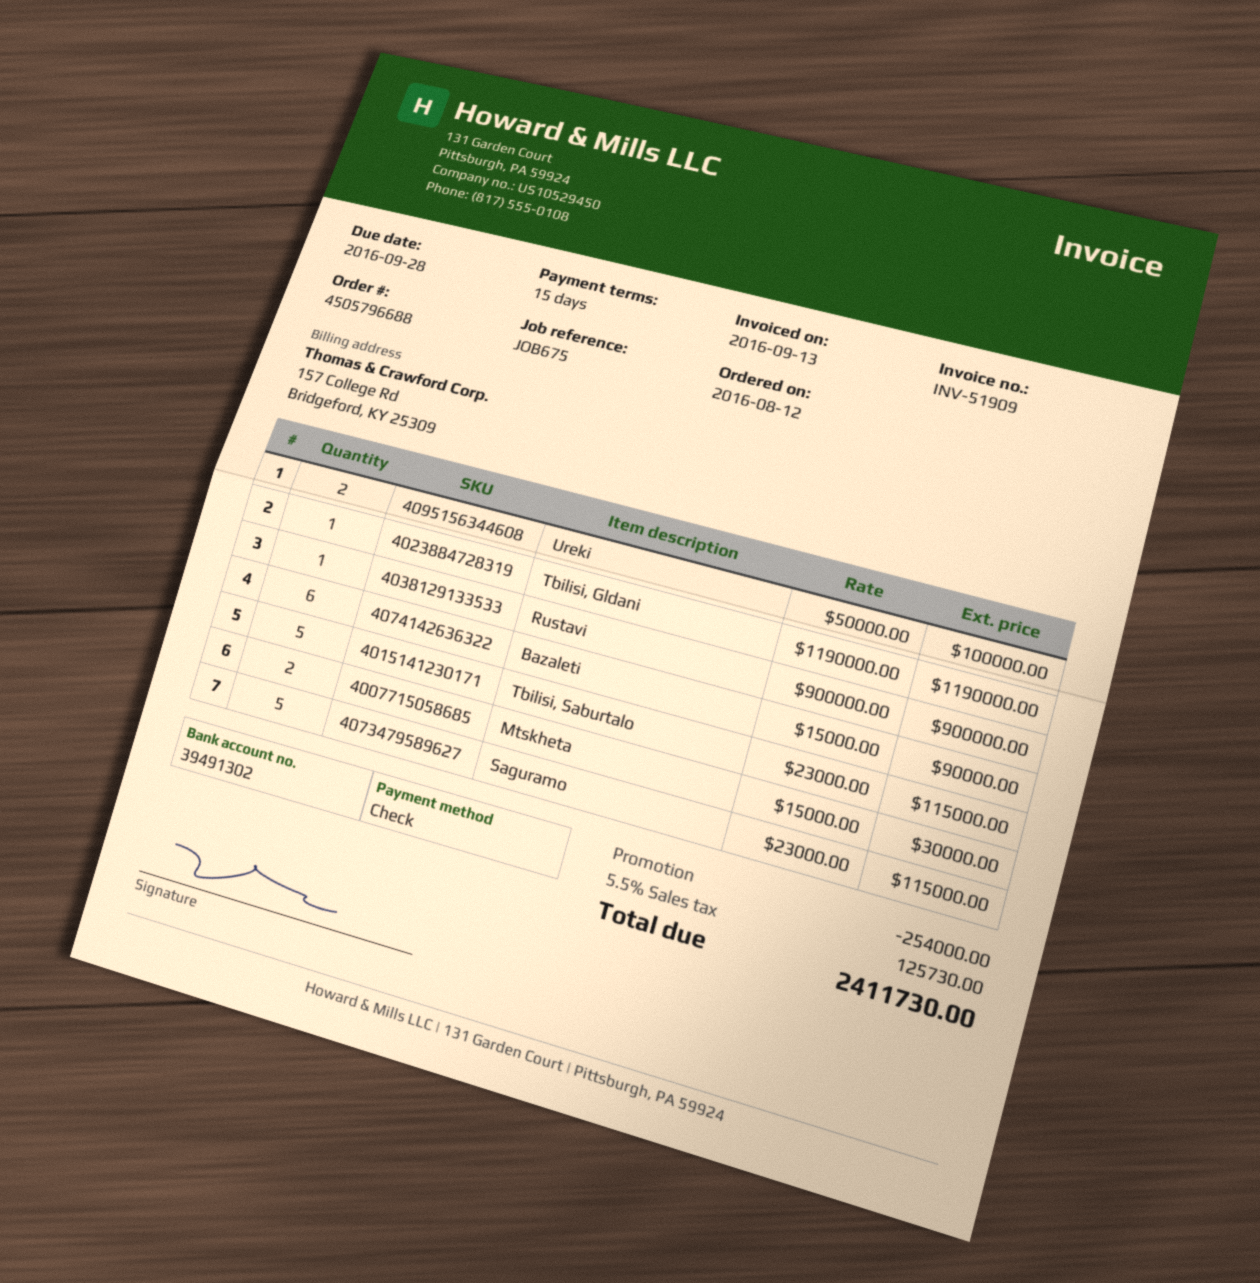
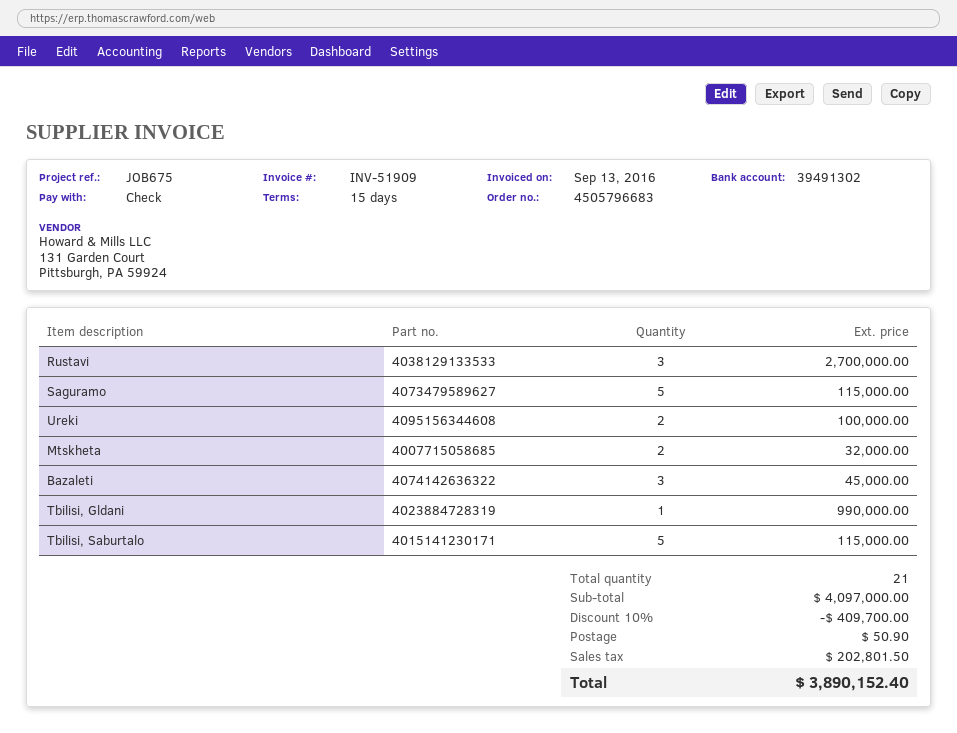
order number: 4505796688 -> 4505796683
Tbilisi, Gldani: 1 for 1190000.00 -> 1 for 990000.00
Rustavi: 1 for 900000.00 -> 3 for 2700000.00
Bazaleti: 6 for 90000.00 -> 3 for 45000.00
Mtskheta: 2 for 30000.00 -> 2 for 32000.00
discount: 254000.00 -> 409700.00
shipping: none -> 50.90
tax: 125730.00 -> 202801.50
total: 2411730.00 -> 3890152.40

